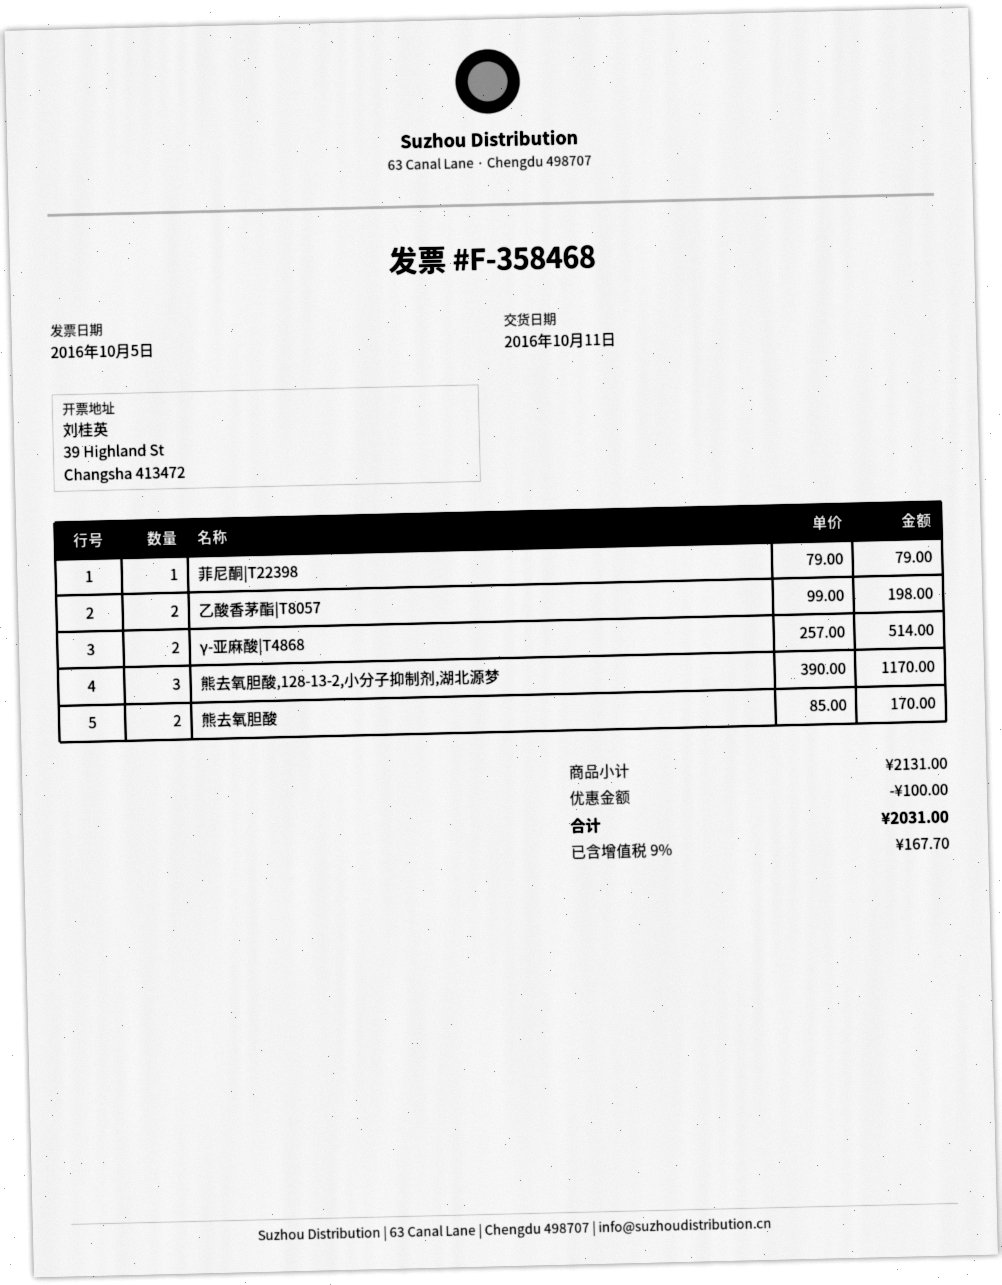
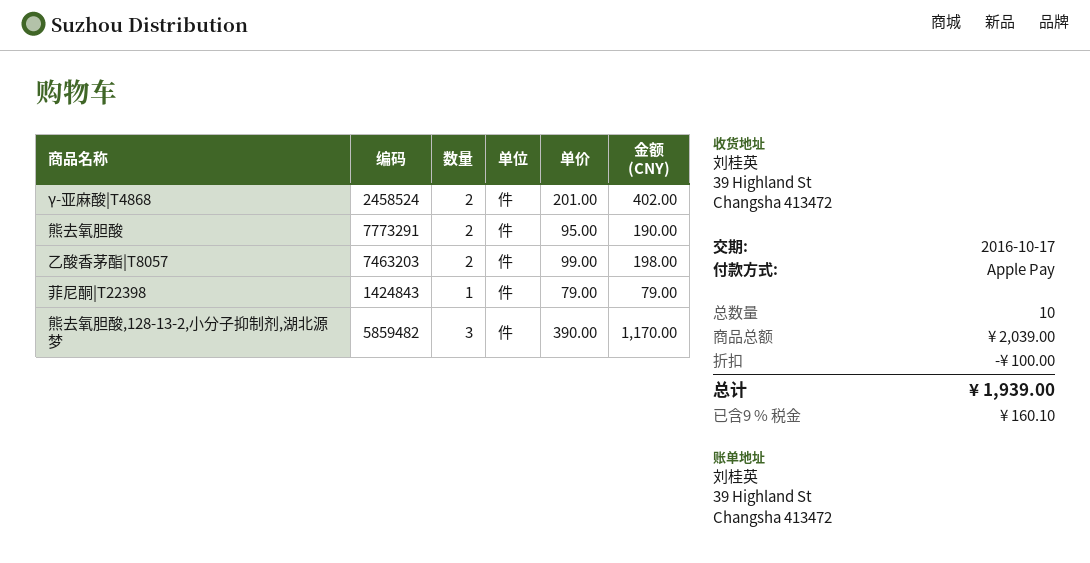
delivery date: 2016-10-11 -> 2016-10-17
γ-亚麻酸|T4868: 2 x 257.00 = 514.00 -> 2 x 201.00 = 402.00
熊去氧胆酸: 2 x 85.00 = 170.00 -> 2 x 95.00 = 190.00
subtotal: 2131.00 -> 2039.00
tax: 9% = 167.70 -> 9% = 160.10
total: 2031.00 -> 1939.00

